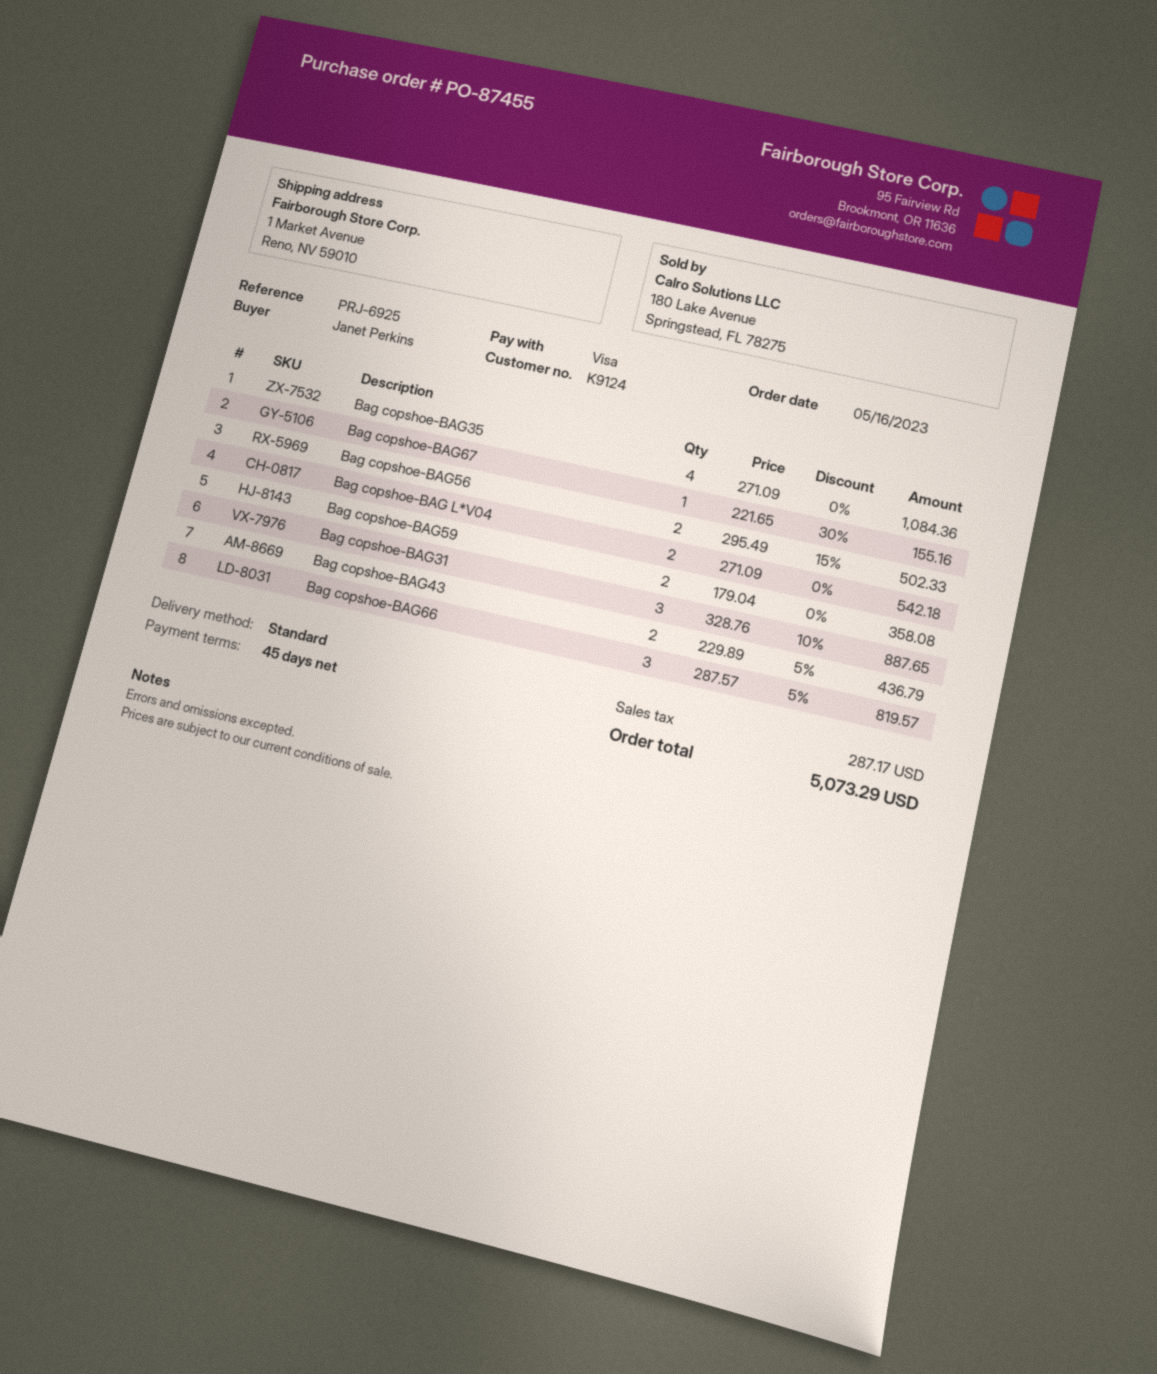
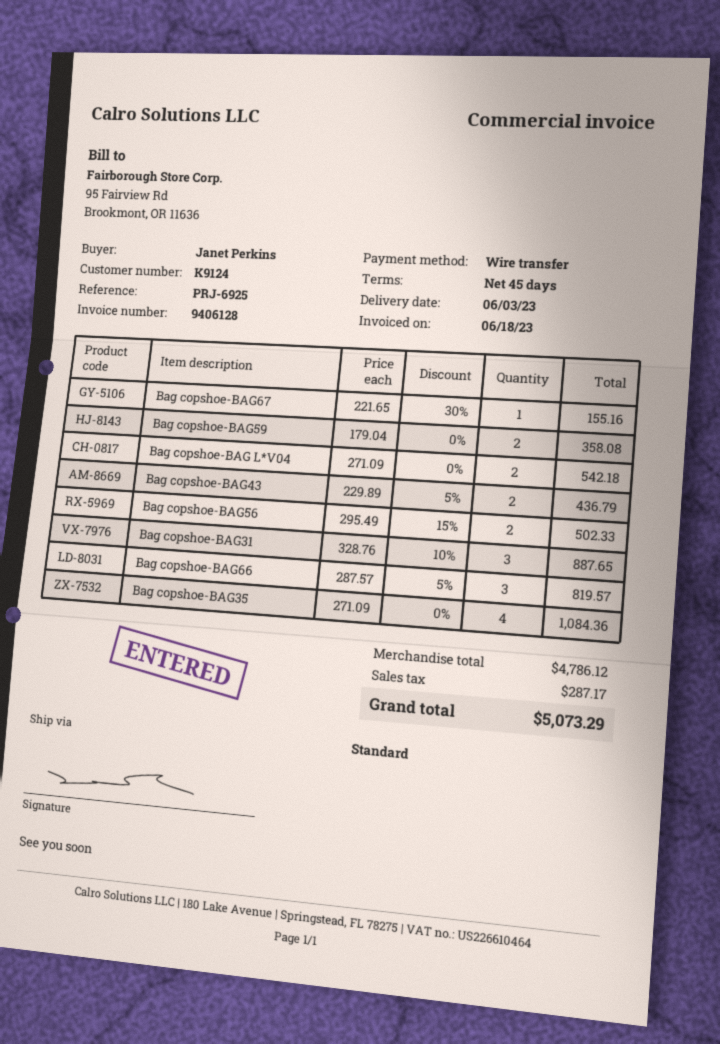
payment method: Visa -> bank transfer

